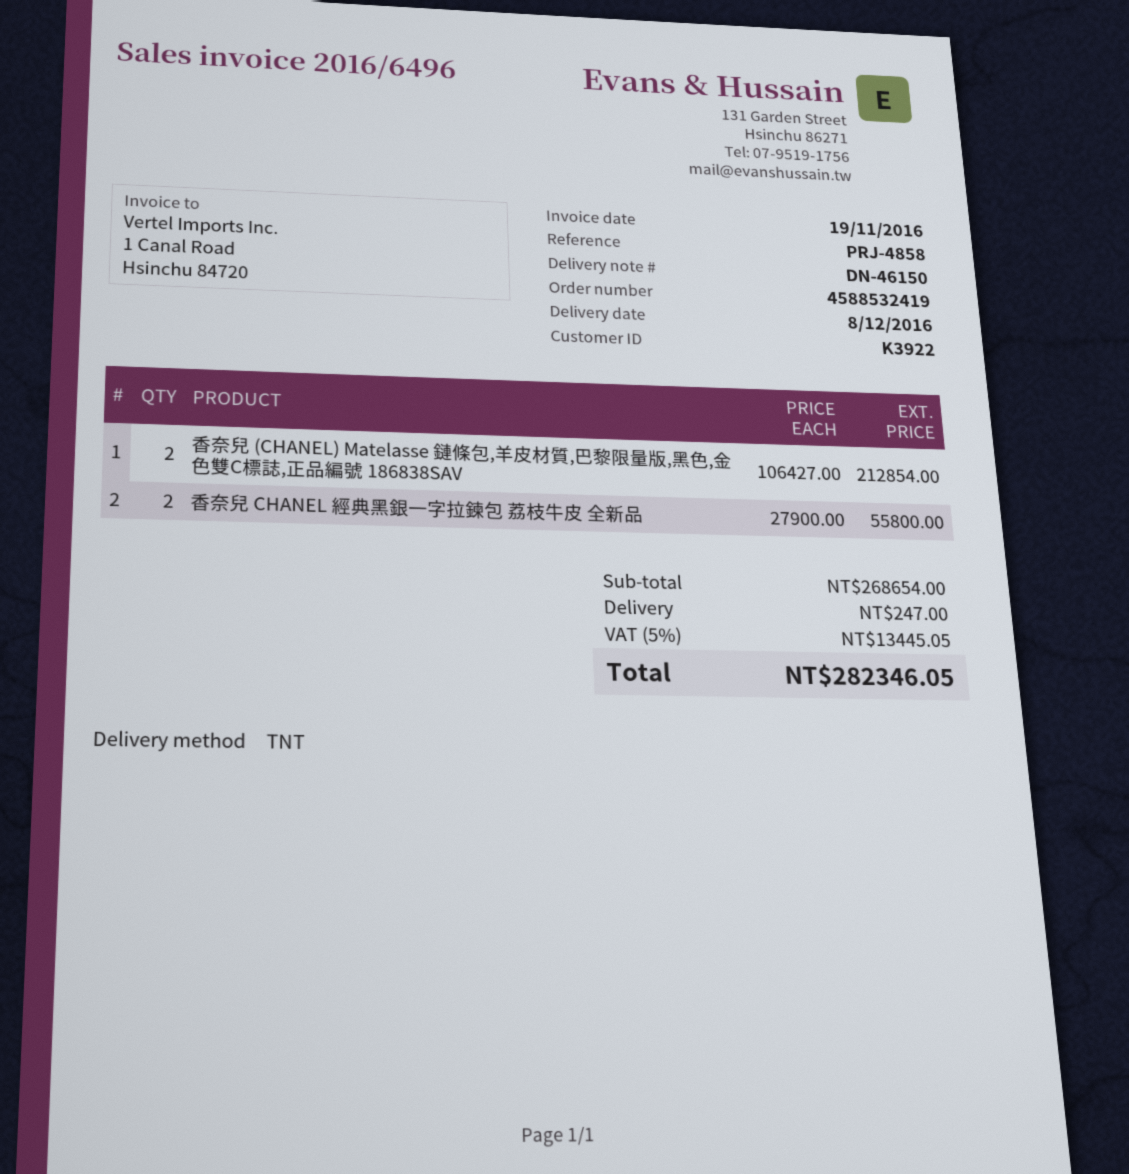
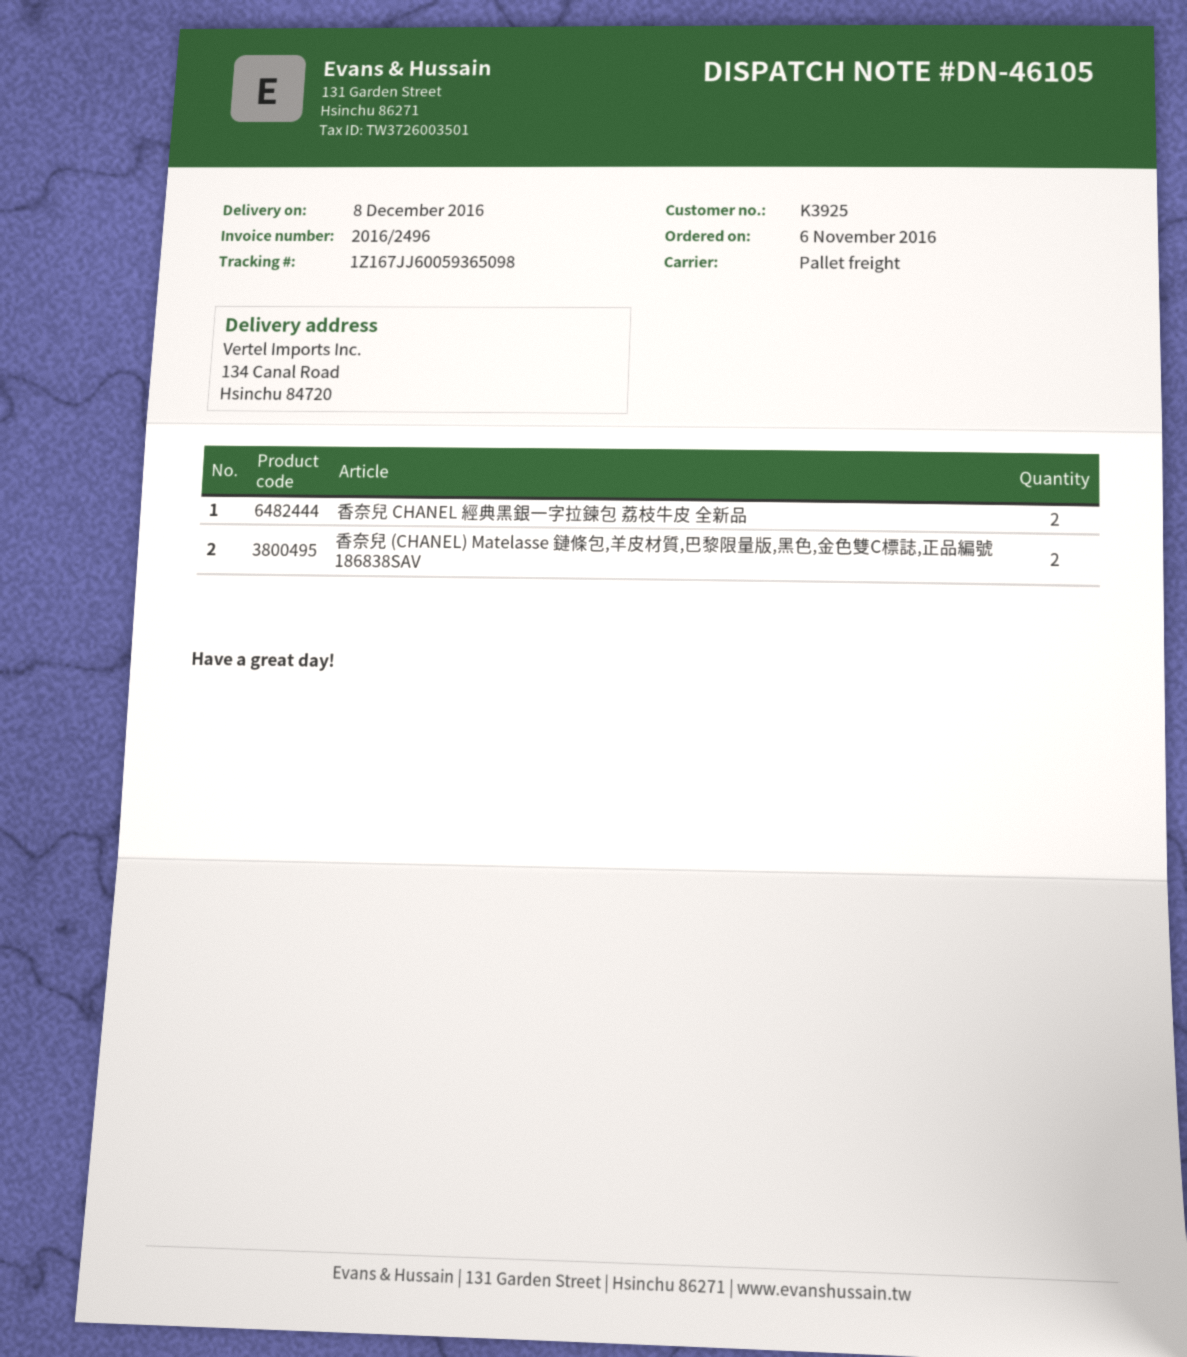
delivery note number: DN-46150 -> DN-46105
invoice number: 2016/6496 -> 2016/2496
customer number: K3922 -> K3925
shipping method: TNT -> pallet freight

